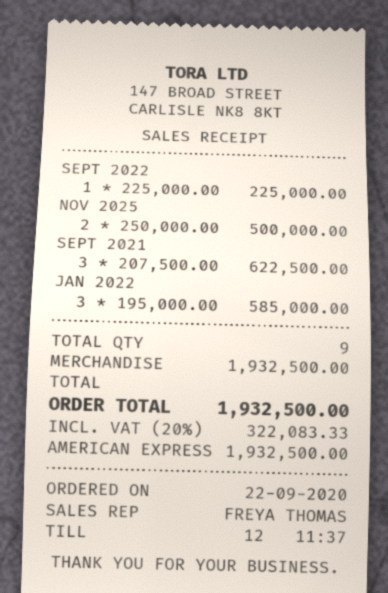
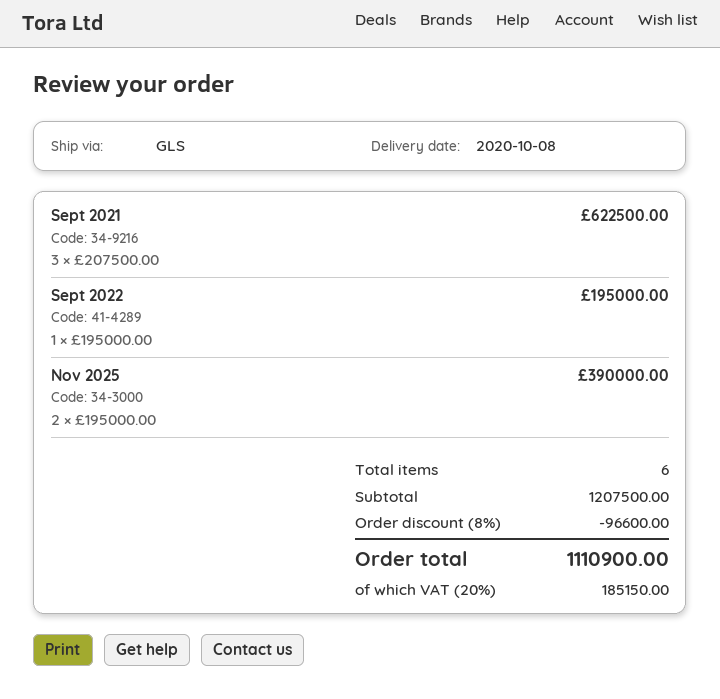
SEPT 2022: 1 x 225000.00 = 225000.00 -> 1 x 195000.00 = 195000.00
NOV 2025: 2 x 250000.00 = 500000.00 -> 2 x 195000.00 = 390000.00
JAN 2022: 3 x 195000.00 = 585000.00 -> none
total quantity: 9 -> 6
subtotal: 1932500.00 -> 1207500.00
discount: none -> 8% = 96600.00
tax: 20% = 322083.33 -> 20% = 185150.00
total: 1932500.00 -> 1110900.00

